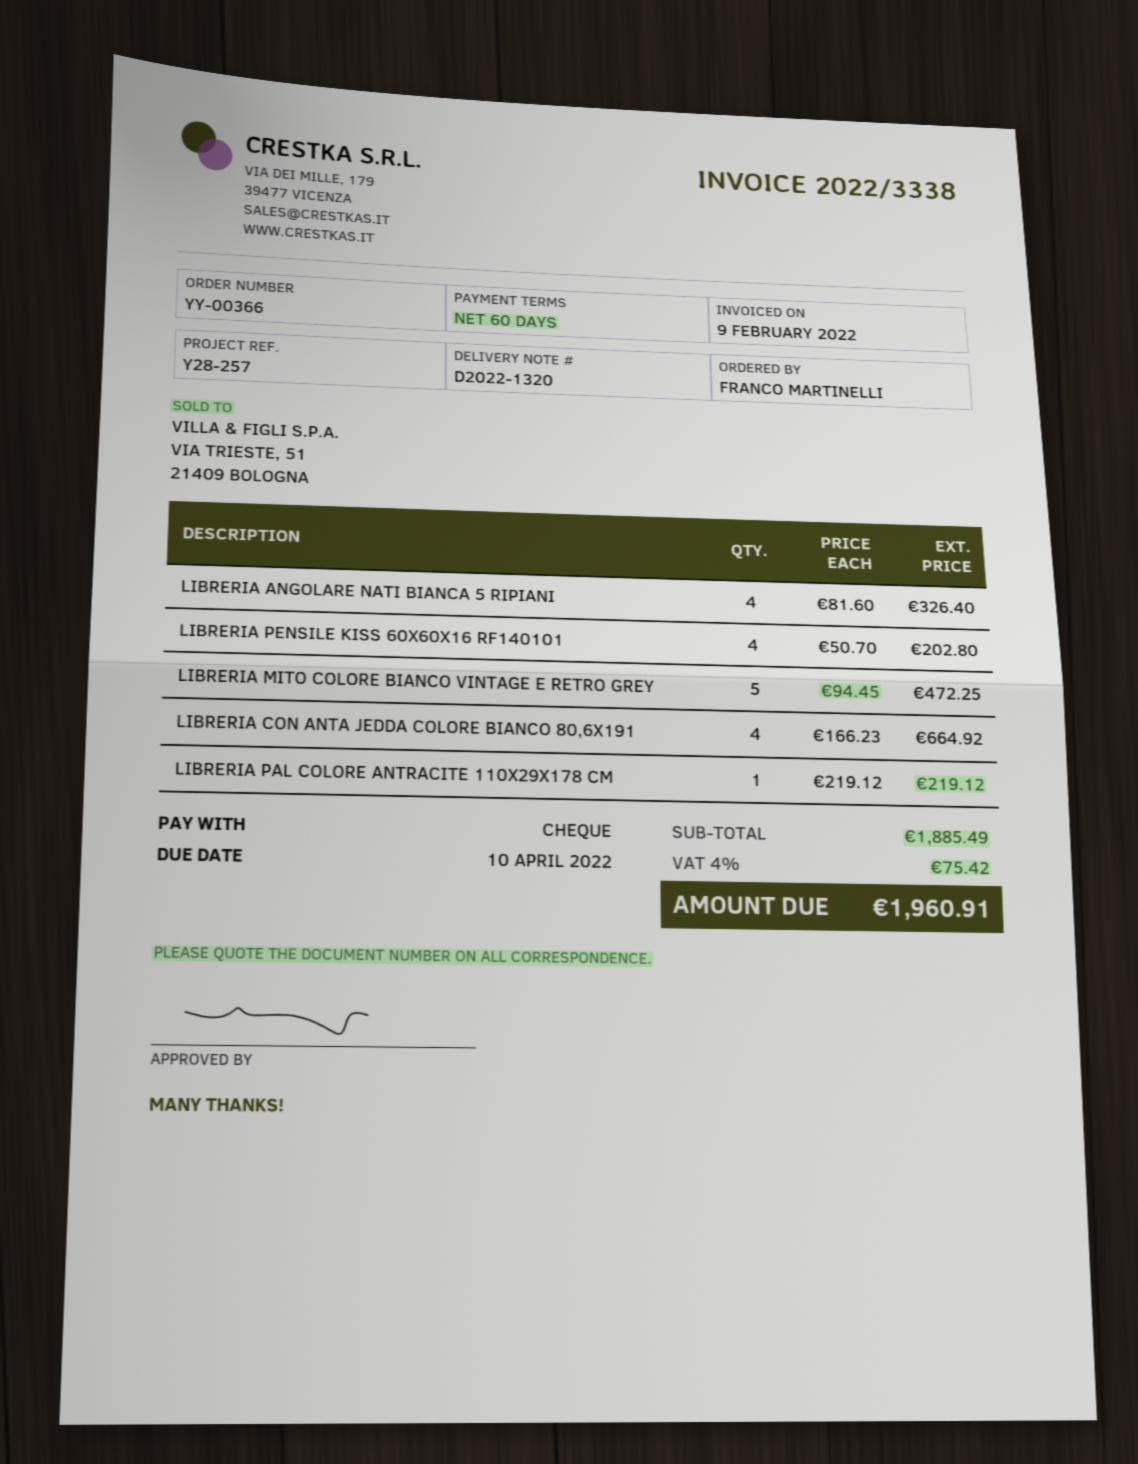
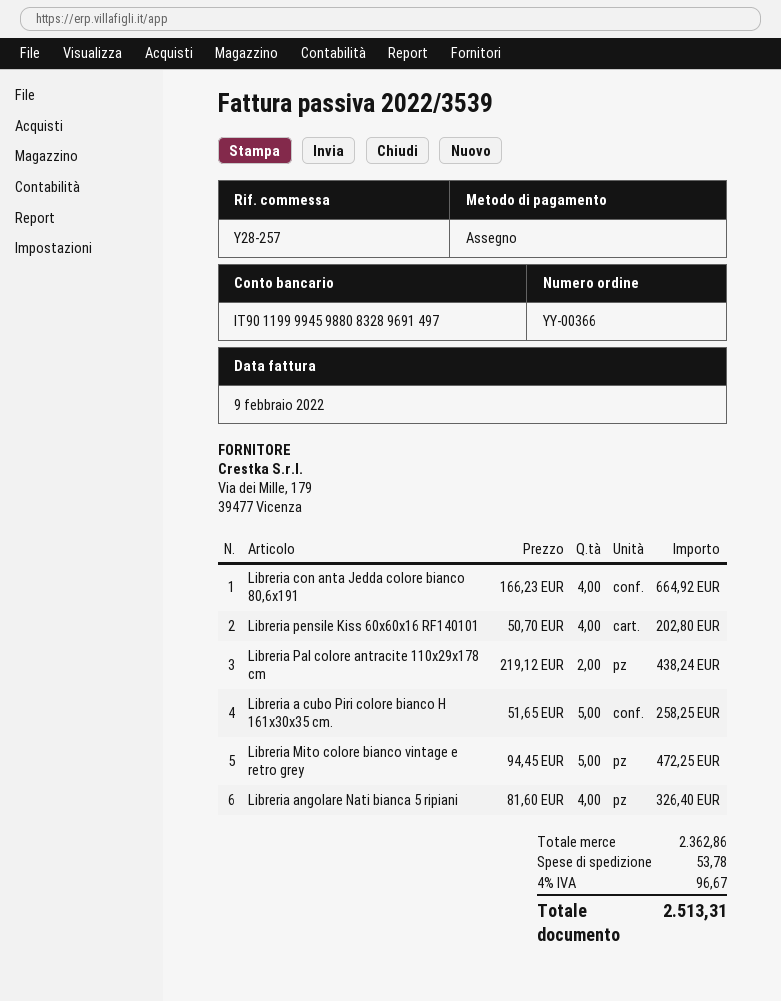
invoice number: 2022/3338 -> 2022/3539
LIBRERIA PAL COLORE ANTRACITE 110X29X178 CM: 1 x 219.12 = 219.12 -> 2 x 219.12 = 438.24
Libreria a cubo Piri colore bianco H 161x30x35 cm.: none -> 5 x 51.65 = 258.25
subtotal: 1885.49 -> 2362.86
shipping: none -> 53.78
tax: 4% = 75.42 -> 4% = 96.67
total: 1960.91 -> 2513.31

